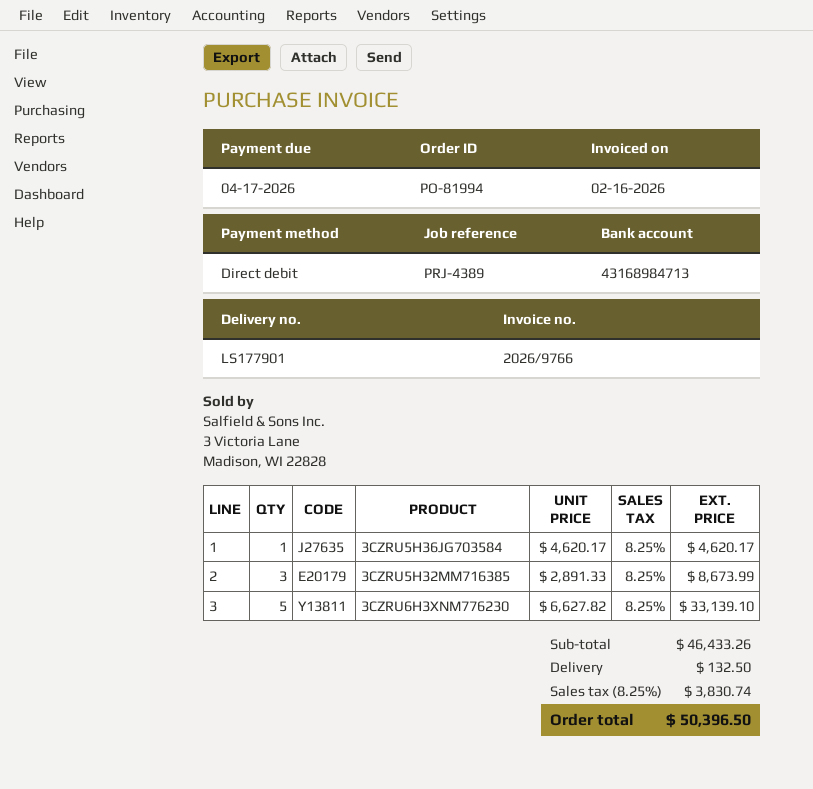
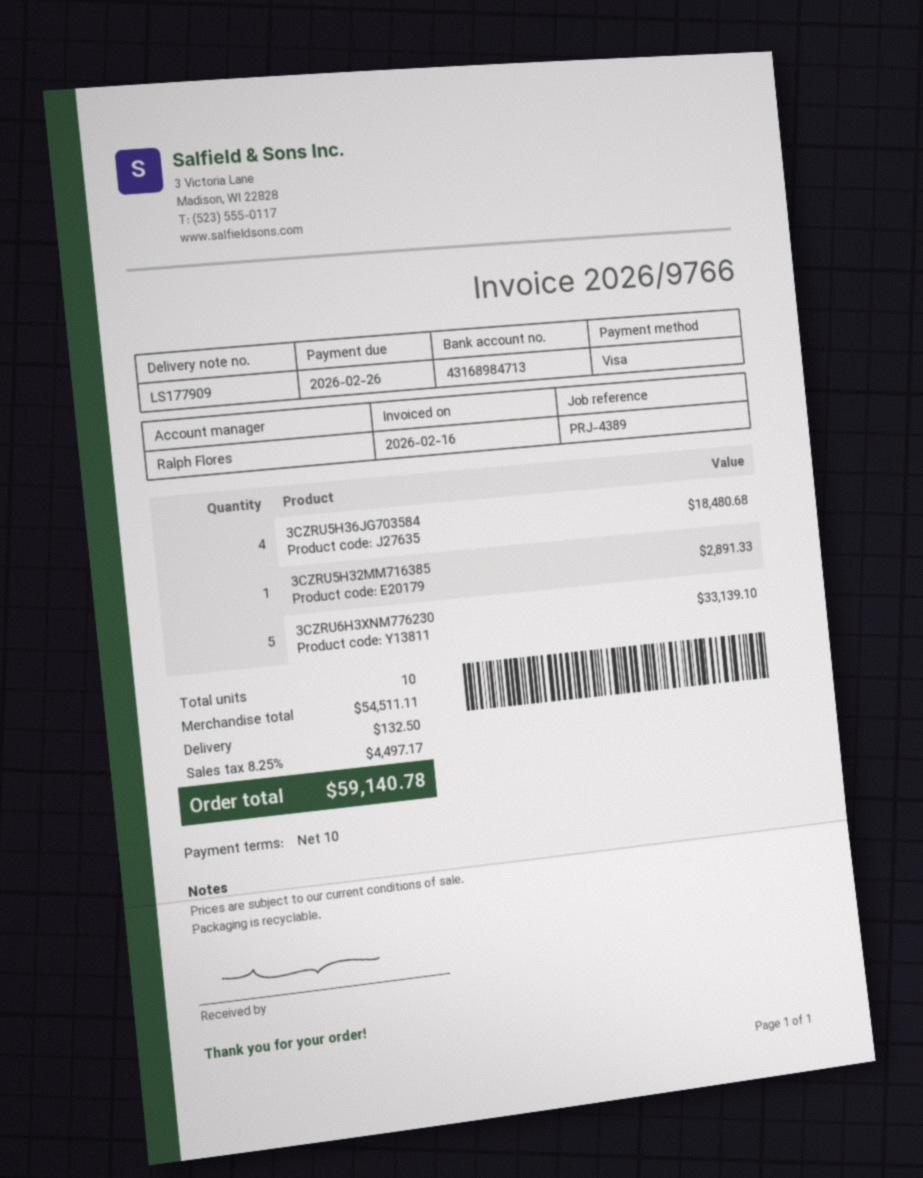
delivery note number: LS177901 -> LS177909
due date: 2026-04-17 -> 2026-02-26
payment method: direct debit -> Visa
3CZRU5H36JG703584: 1 for 4620.17 -> 4 for 18480.68
3CZRU5H32MM716385: 3 for 8673.99 -> 1 for 2891.33
subtotal: 46433.26 -> 54511.11
tax: 8.25% = 3830.74 -> 8.25% = 4497.17
total: 50396.50 -> 59140.78

